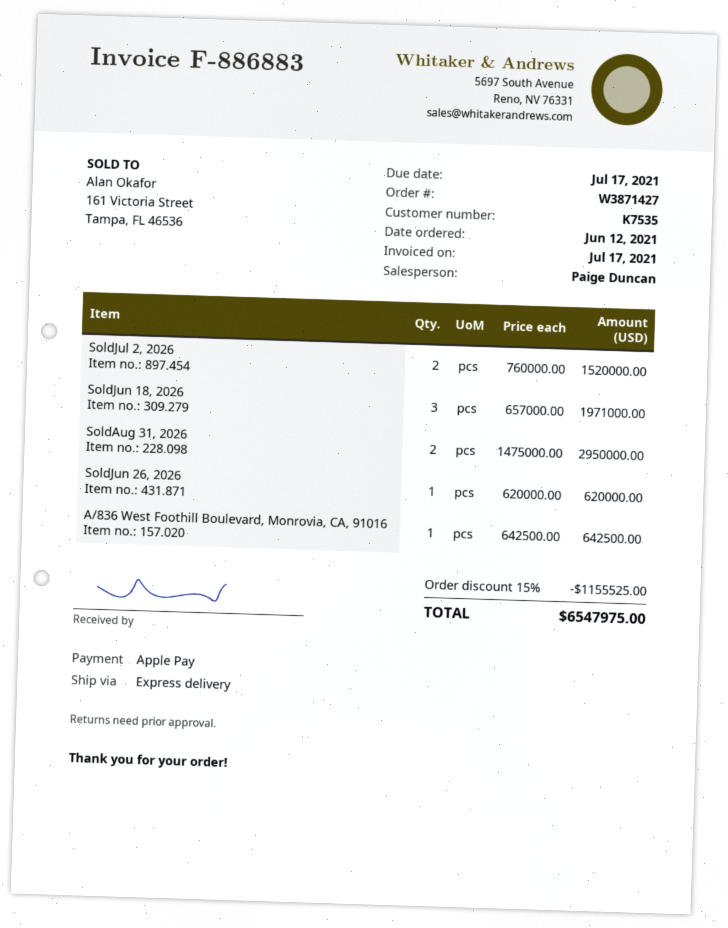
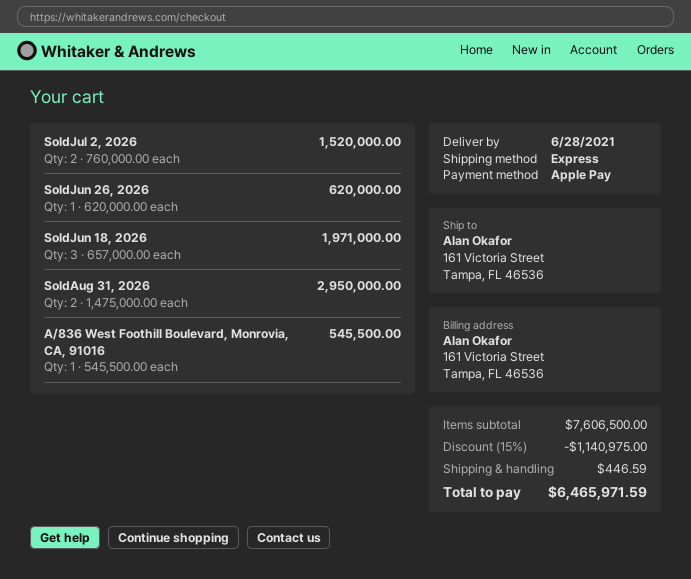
A/836 West Foothill Boulevard, Monrovia, CA, 91016: 1 x 642500.00 = 642500.00 -> 1 x 545500.00 = 545500.00
discount: 15% = 1155525.00 -> 15% = 1140975.00
shipping: none -> 446.59
total: 6547975.00 -> 6465971.59

